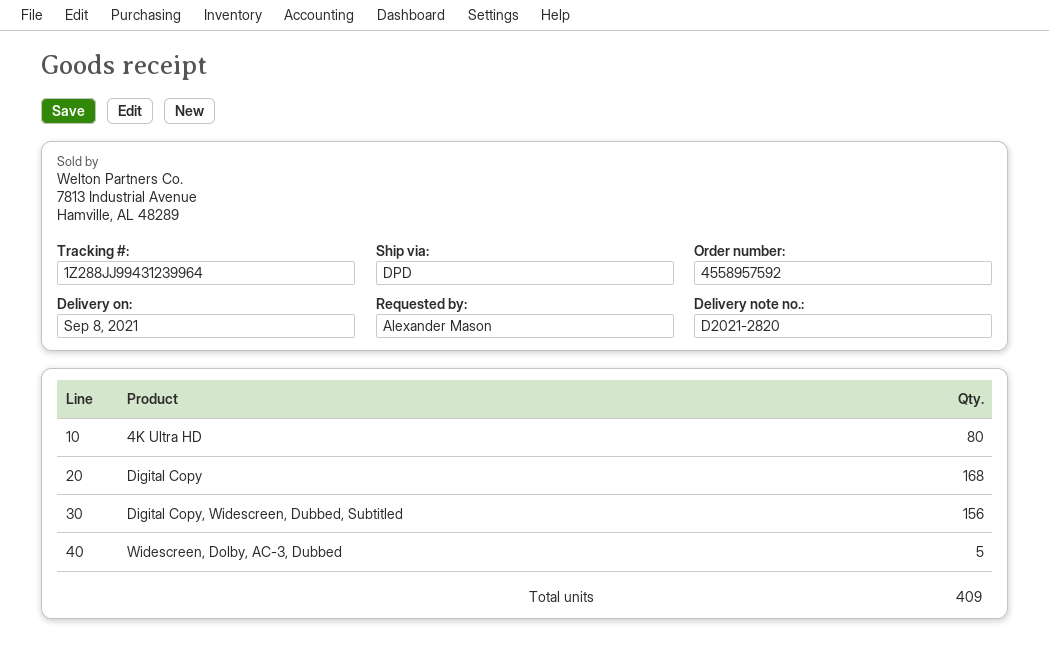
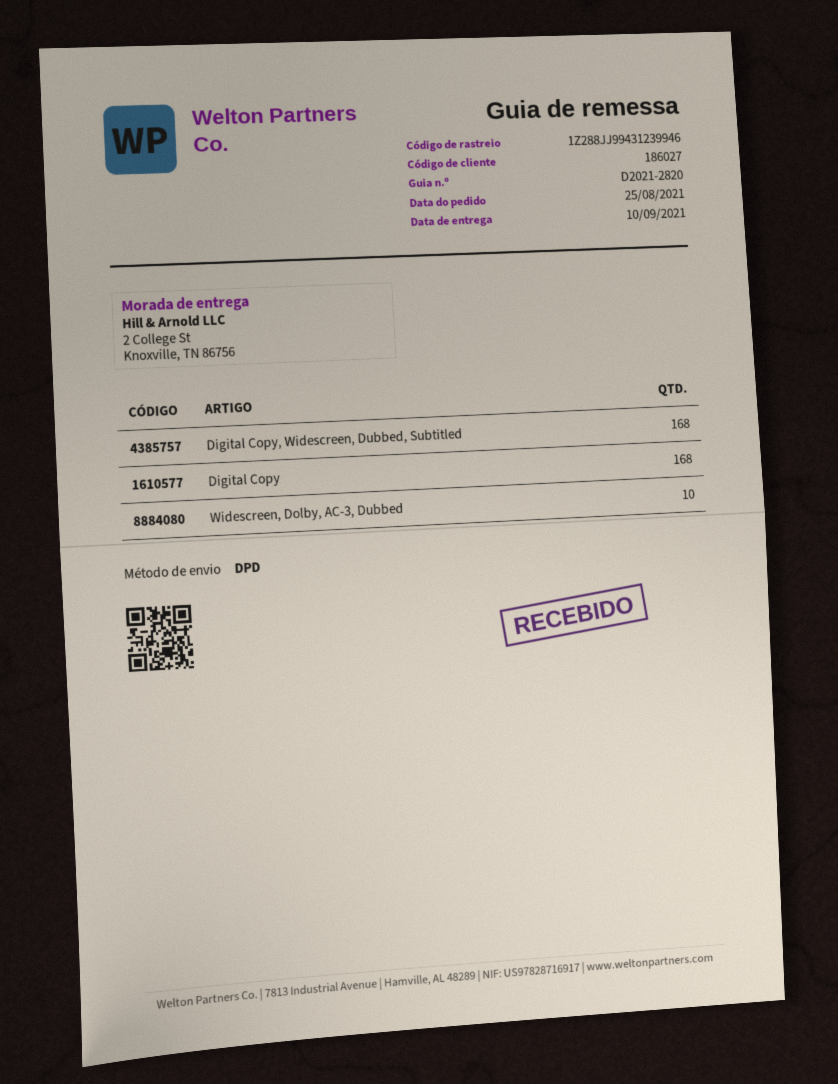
delivery date: 2021-09-08 -> 2021-09-10
tracking number: 1Z288JJ99431239964 -> 1Z288JJ99431239946
4K Ultra HD: 80 -> none
Digital Copy, Widescreen, Dubbed, Subtitled: 156 -> 168
Widescreen, Dolby, AC-3, Dubbed: 5 -> 10

